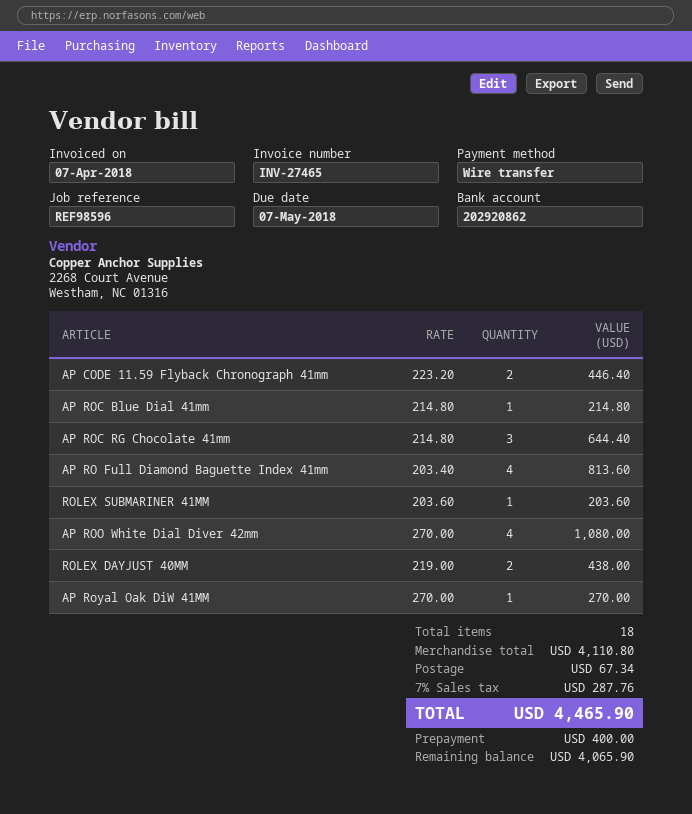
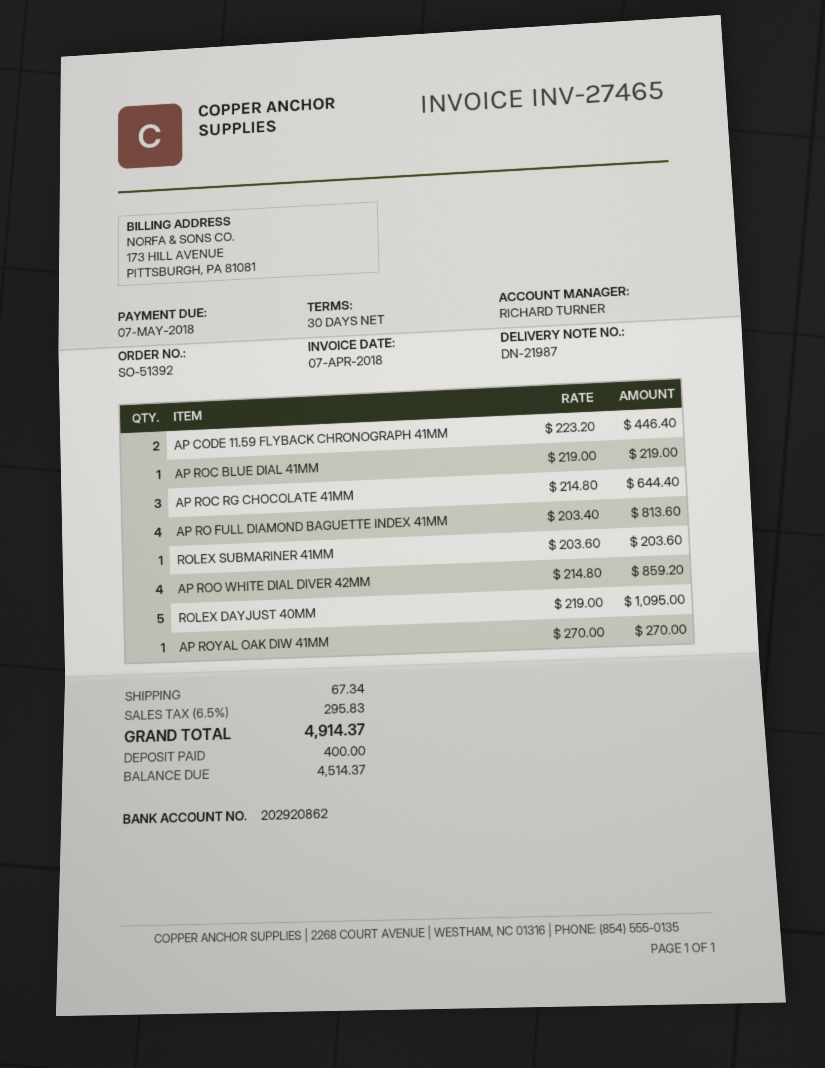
AP ROC Blue Dial 41mm: 1 x 214.80 = 214.80 -> 1 x 219.00 = 219.00
AP ROO White Dial Diver 42mm: 4 x 270.00 = 1080.00 -> 4 x 214.80 = 859.20
ROLEX DAYJUST 40MM: 2 x 219.00 = 438.00 -> 5 x 219.00 = 1095.00
tax: 7% = 287.76 -> 6.5% = 295.83
total: 4465.90 -> 4914.37
balance: 4065.90 -> 4514.37

